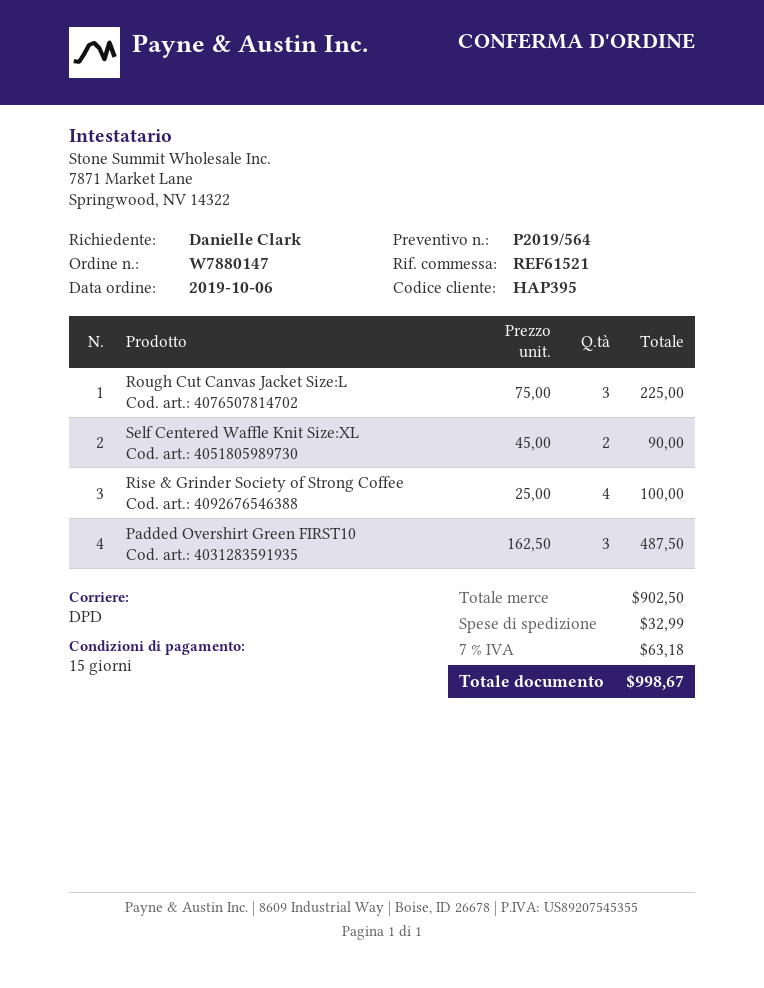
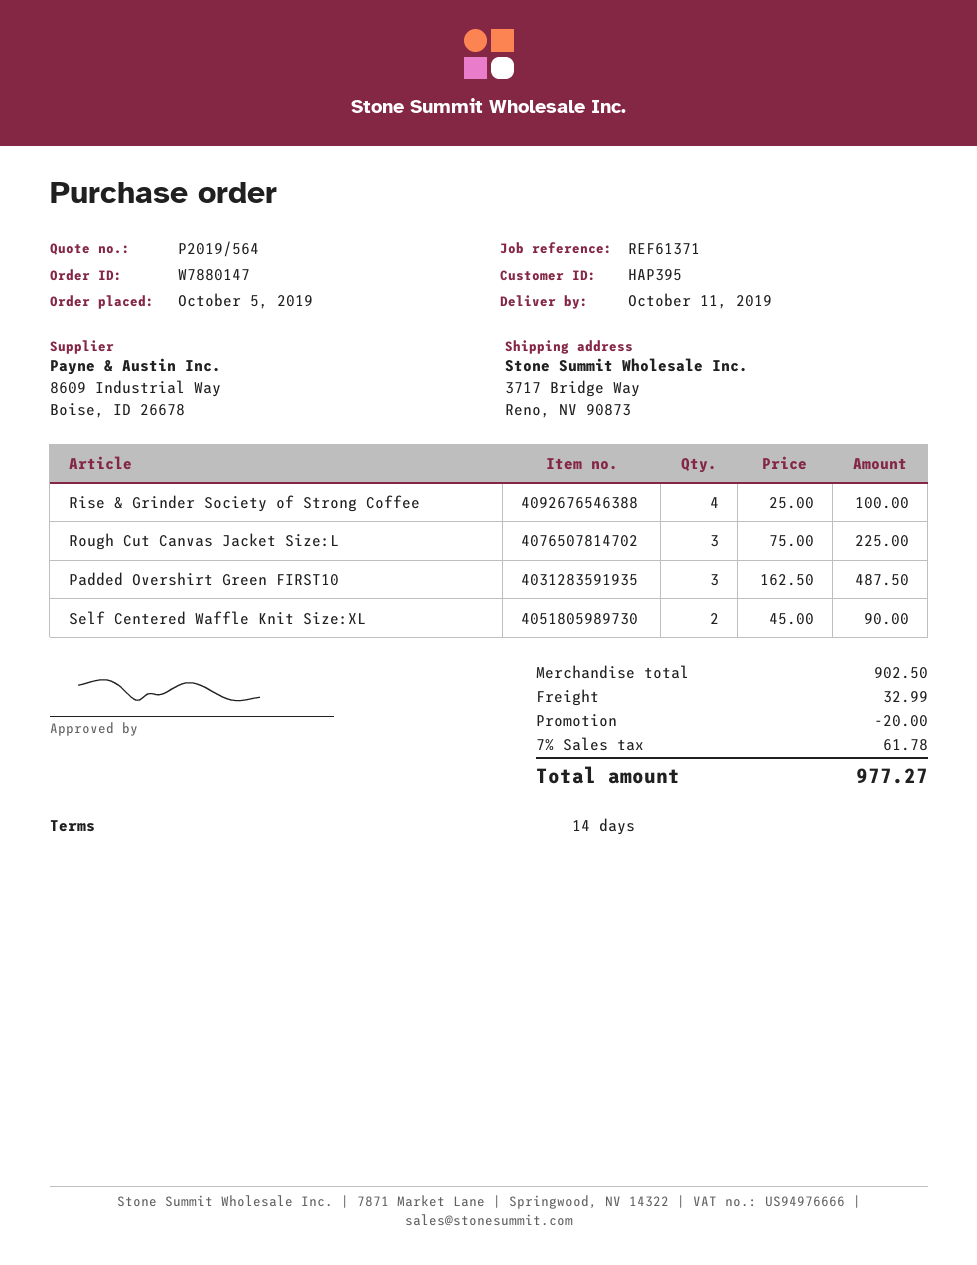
order date: 2019-10-06 -> 2019-10-05
payment terms: 15 days -> 14 days
reference: REF61521 -> REF61371
discount: none -> 20.00
tax: 7% = 63.18 -> 7% = 61.78
total: 998.67 -> 977.27

